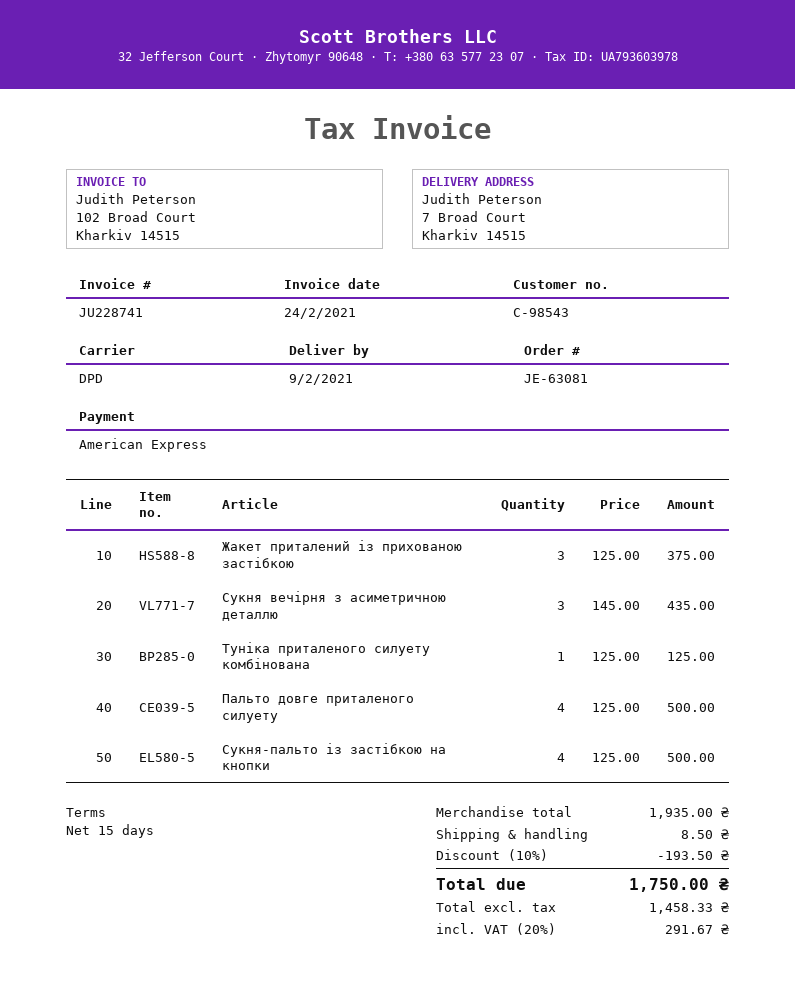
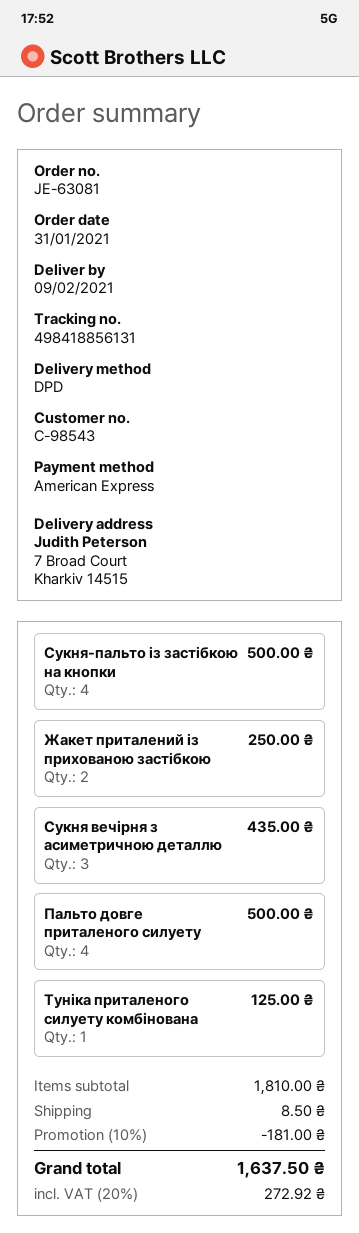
Жакет приталений із прихованою застібкою: 3 for 375.00 -> 2 for 250.00
subtotal: 1935.00 -> 1810.00
discount: 10% = 193.50 -> 10% = 181.00
tax: 20% = 291.67 -> 20% = 272.92
total: 1750.00 -> 1637.50

